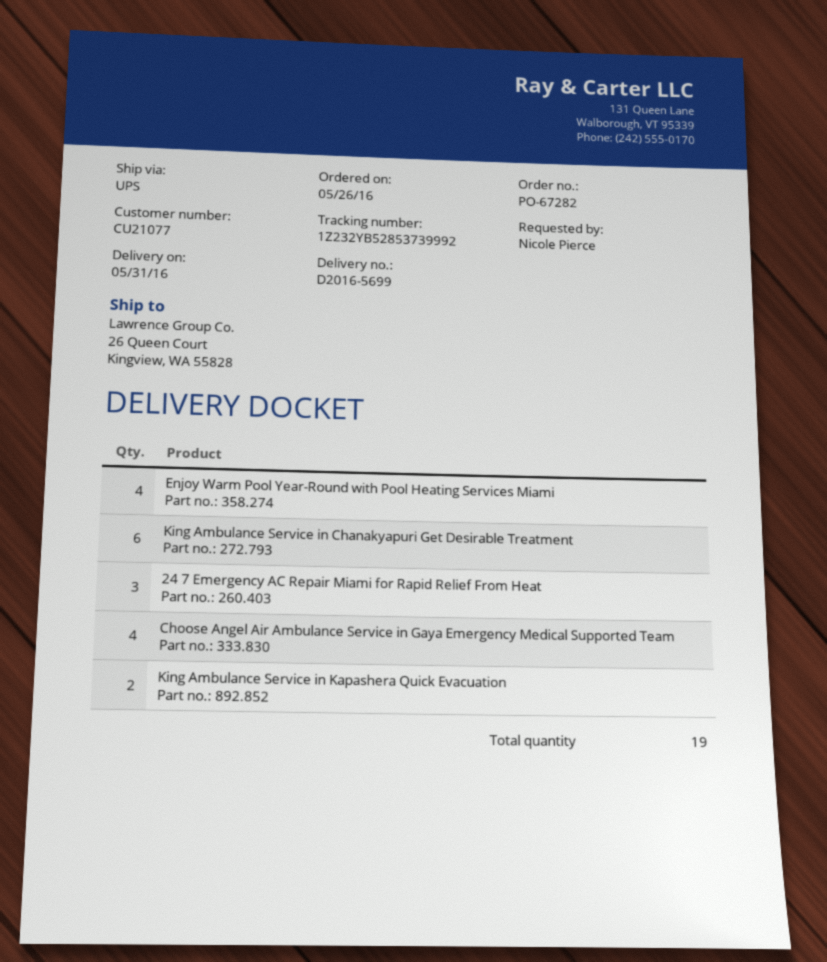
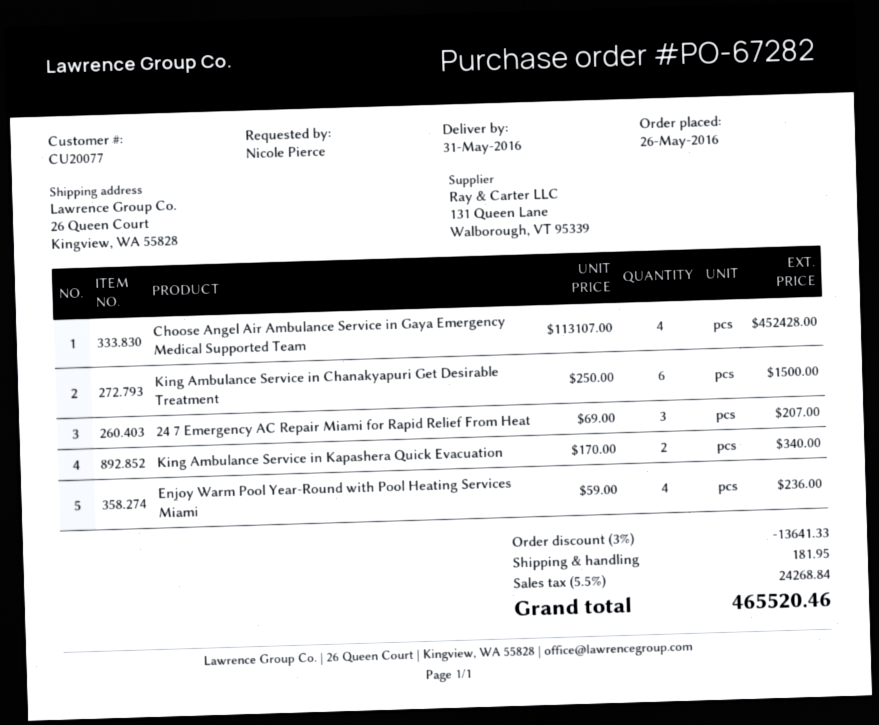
customer number: CU21077 -> CU20077

